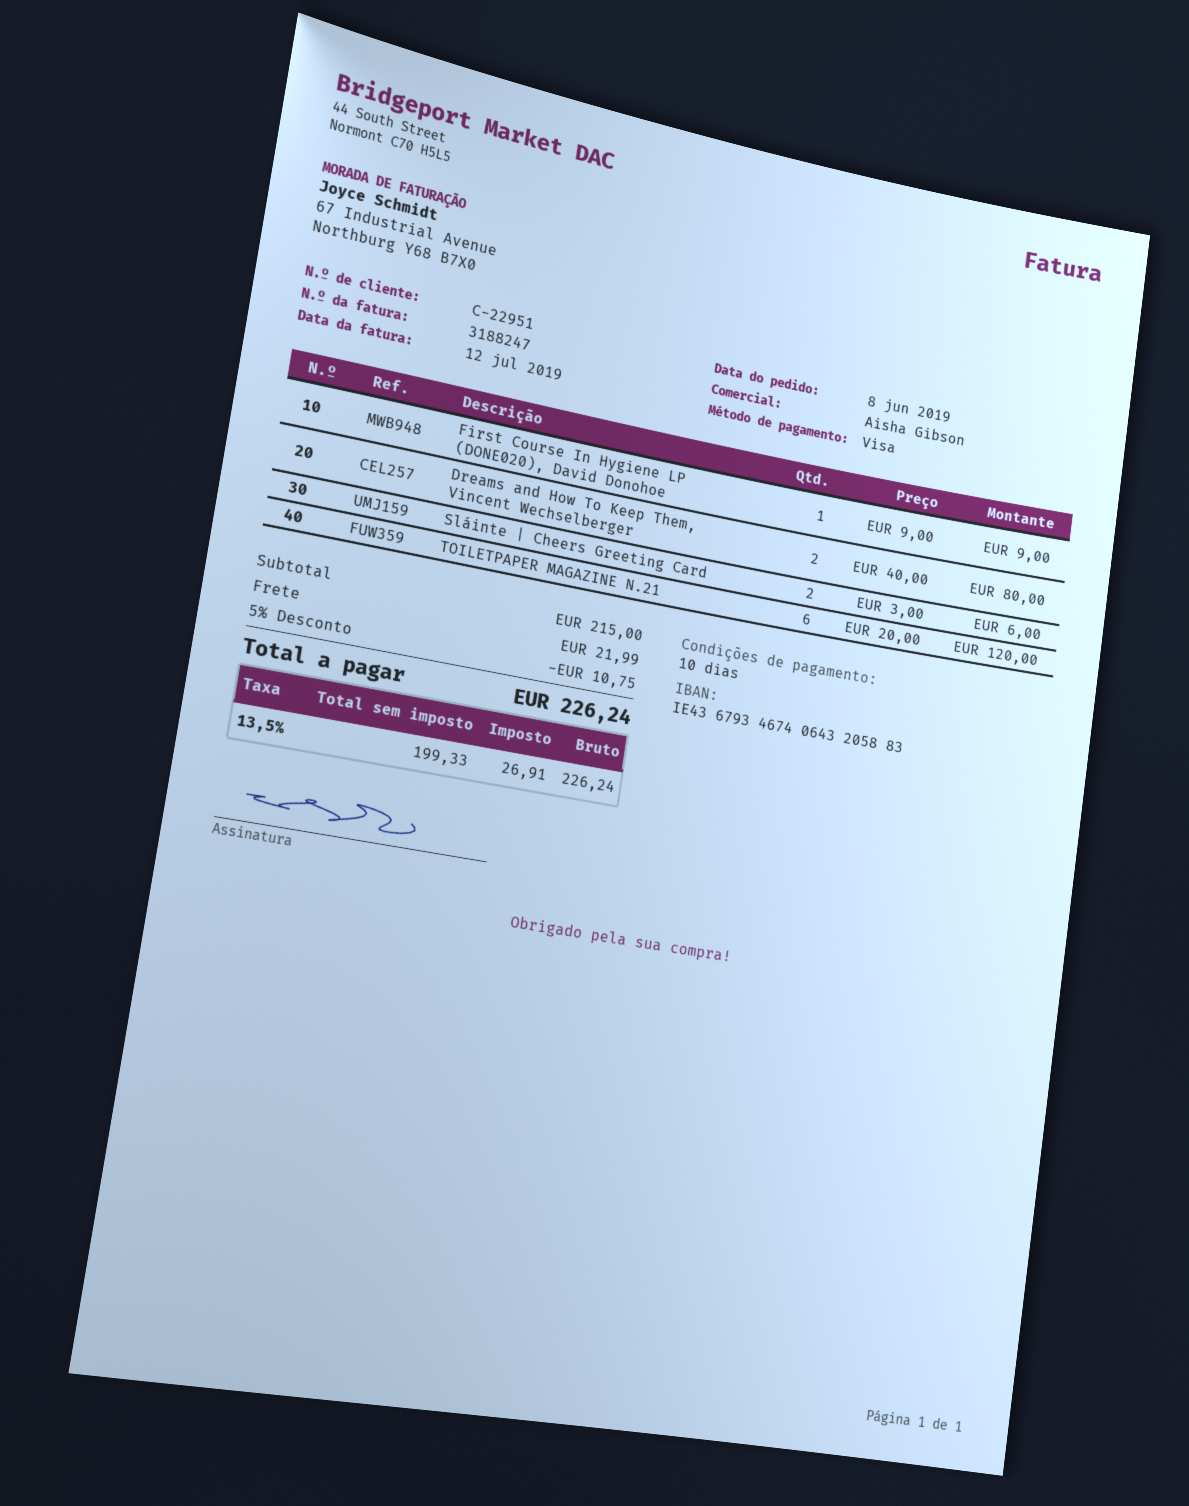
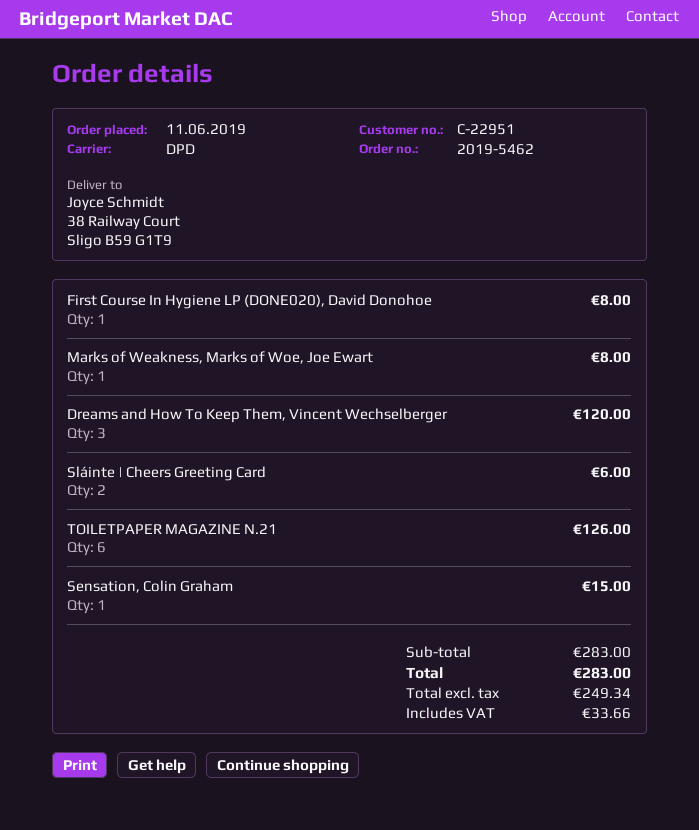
order date: 2019-06-08 -> 2019-06-11
First Course In Hygiene LP (DONE020), David Donohoe: 1 for 9.00 -> 1 for 8.00
Dreams and How To Keep Them, Vincent Wechselberger: 2 for 80.00 -> 3 for 120.00
TOILETPAPER MAGAZINE N.21: 6 for 120.00 -> 6 for 126.00
Marks of Weakness, Marks of Woe, Joe Ewart: none -> 1 for 8.00
Sensation, Colin Graham: none -> 1 for 15.00
subtotal: 215.00 -> 283.00
discount: 5% = 10.75 -> none
shipping: 21.99 -> none
net: 199.33 -> 249.34
tax: 26.91 -> 33.66
total: 226.24 -> 283.00

